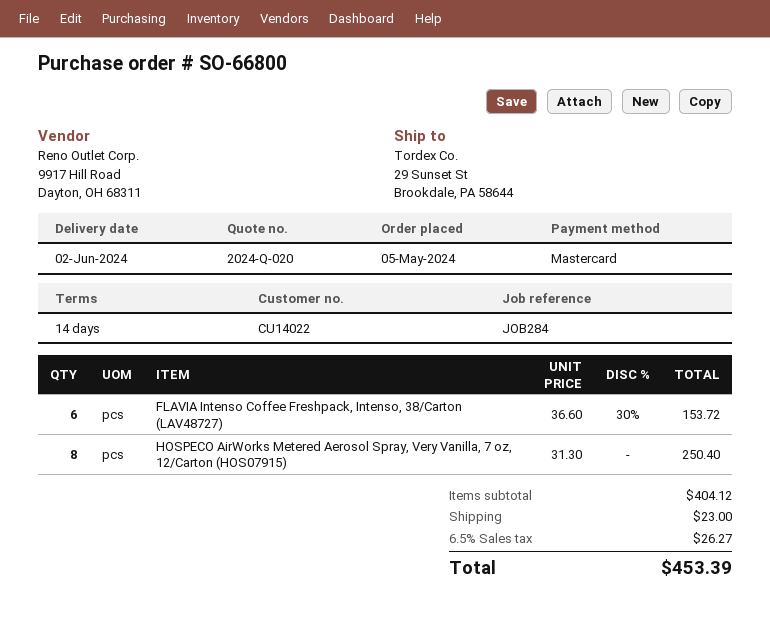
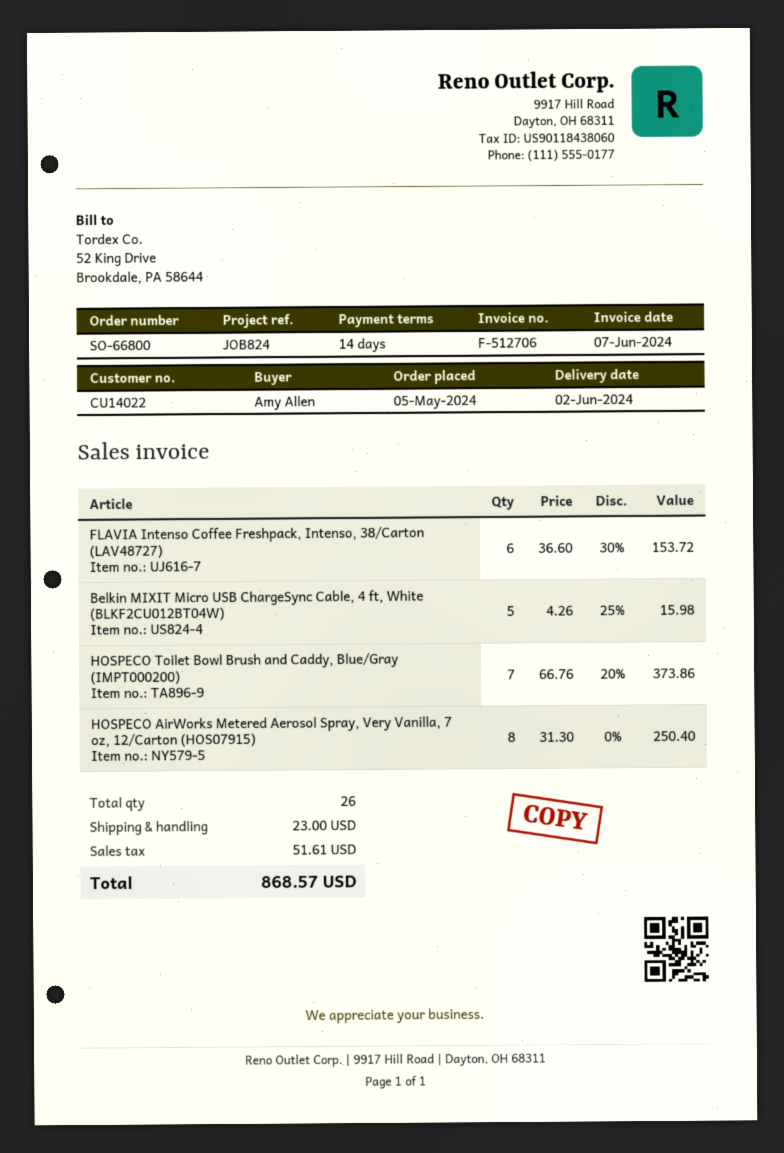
reference: JOB284 -> JOB824
Belkin MIXIT Micro USB ChargeSync Cable, 4 ft, White (BLKF2CU012BT04W): none -> 5 x 4.26 - 25% = 15.98
HOSPECO Toilet Bowl Brush and Caddy, Blue/Gray (IMPT000200): none -> 7 x 66.76 - 20% = 373.86
tax: 26.27 -> 51.61
total: 453.39 -> 868.57

